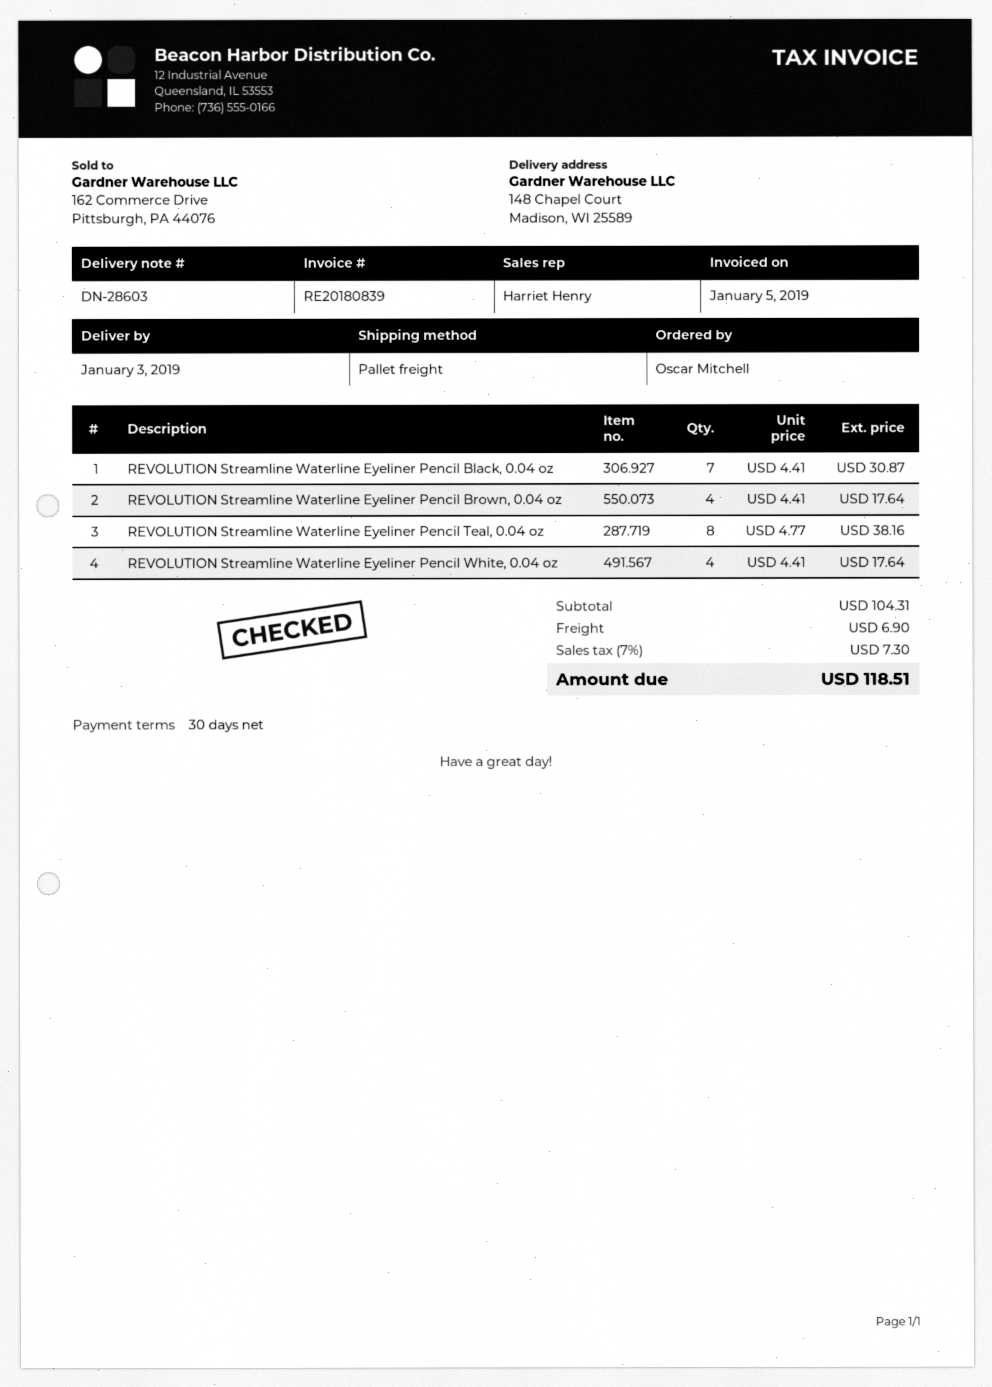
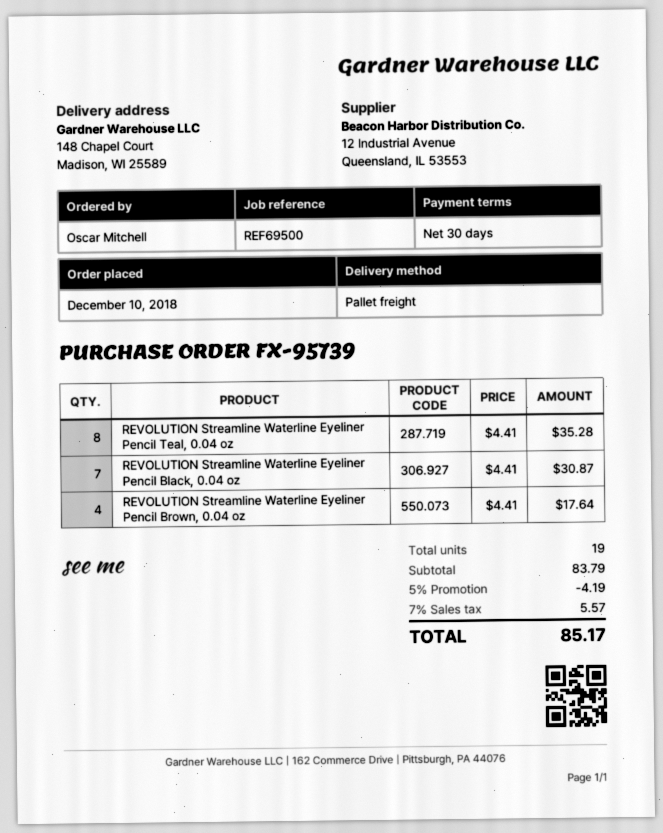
REVOLUTION Streamline Waterline Eyeliner Pencil Teal, 0.04 oz: 8 x 4.77 = 38.16 -> 8 x 4.41 = 35.28
REVOLUTION Streamline Waterline Eyeliner Pencil White, 0.04 oz: 4 x 4.41 = 17.64 -> none
subtotal: 104.31 -> 83.79
discount: none -> 5% = 4.19
shipping: 6.90 -> none
tax: 7% = 7.30 -> 7% = 5.57
total: 118.51 -> 85.17

